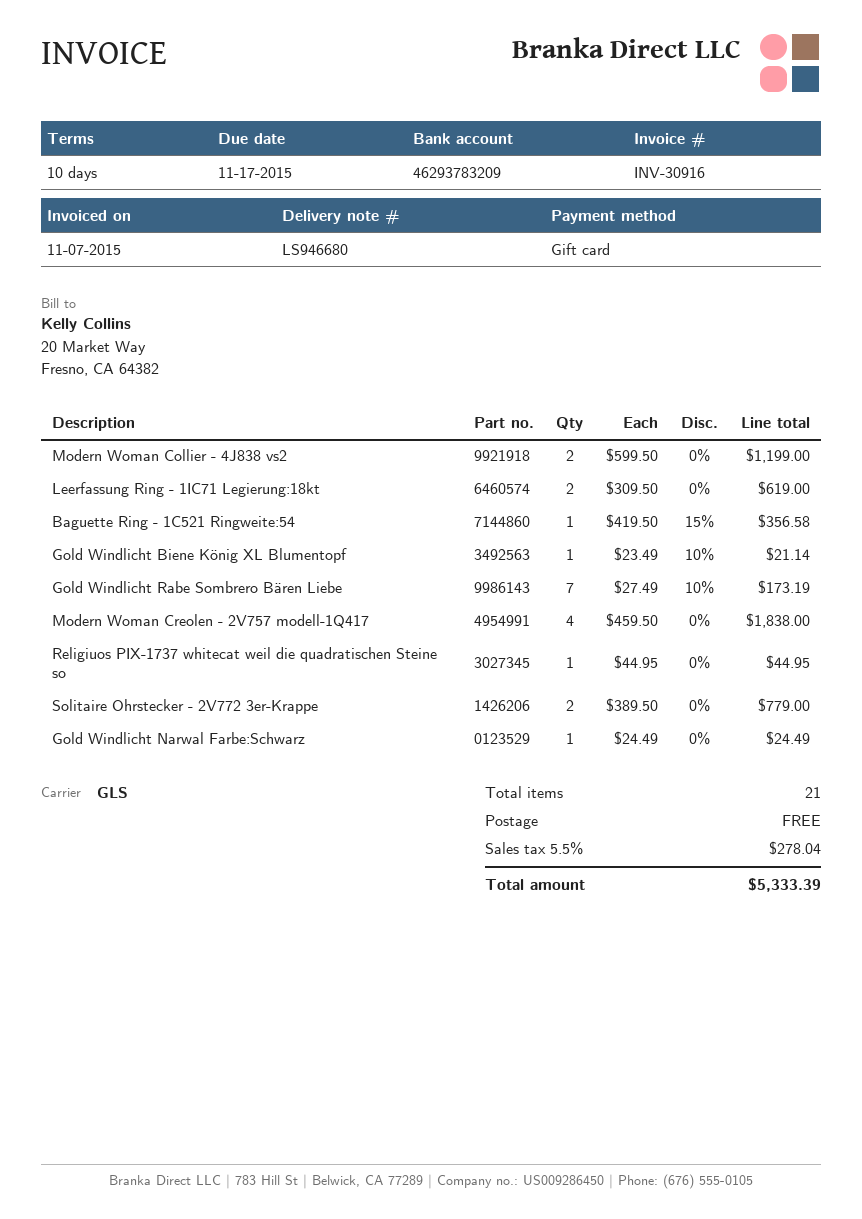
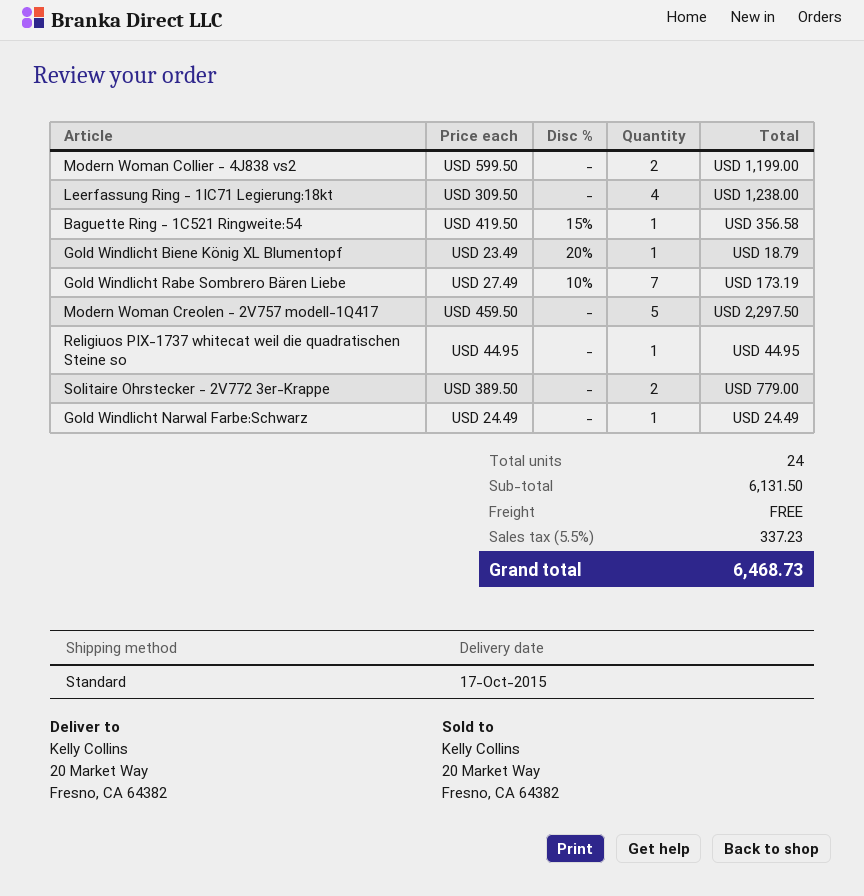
shipping method: GLS -> standard
Leerfassung Ring - 1IC71 Legierung:18kt: 2 x 309.50 = 619.00 -> 4 x 309.50 = 1238.00
Gold Windlicht Biene König XL Blumentopf: 1 x 23.49 - 10% = 21.14 -> 1 x 23.49 - 20% = 18.79
Modern Woman Creolen - 2V757 modell-1Q417: 4 x 459.50 = 1838.00 -> 5 x 459.50 = 2297.50
total quantity: 21 -> 24
tax: 5.5% = 278.04 -> 5.5% = 337.23
total: 5333.39 -> 6468.73

